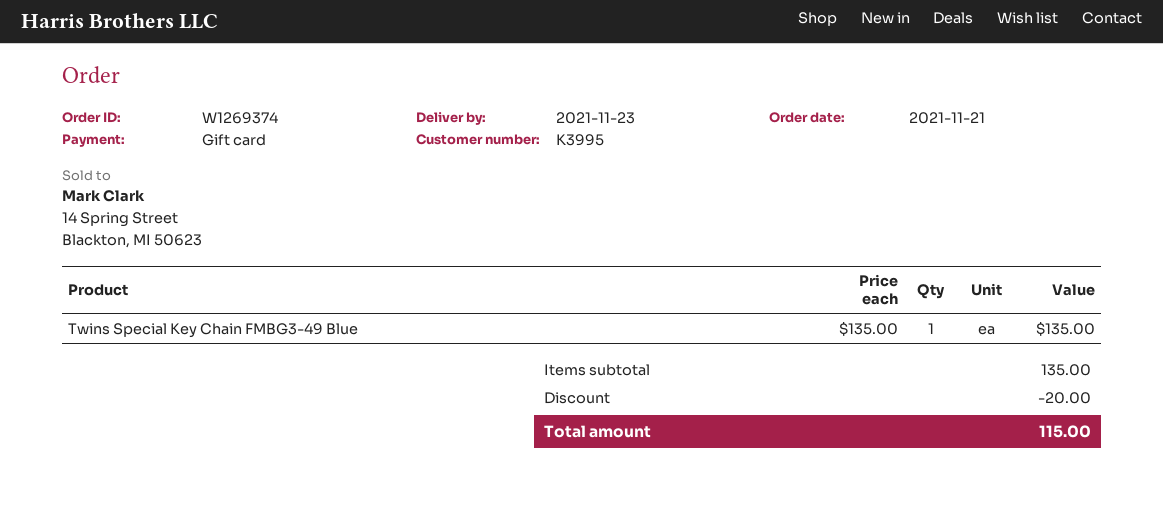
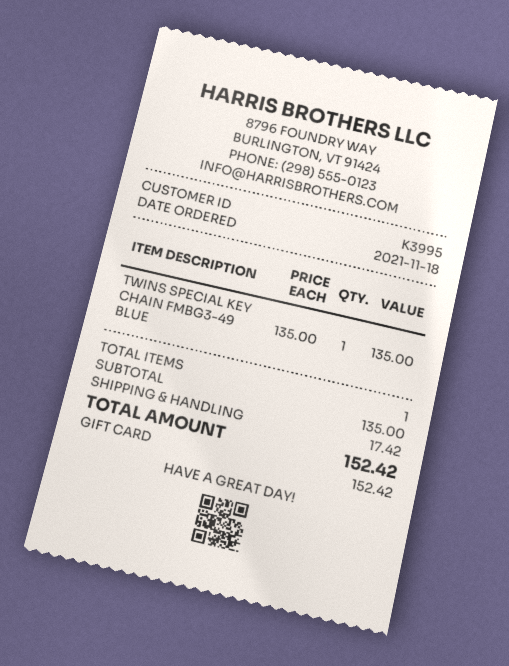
order date: 2021-11-21 -> 2021-11-18
discount: 20.00 -> none
shipping: none -> 17.42
total: 115.00 -> 152.42

